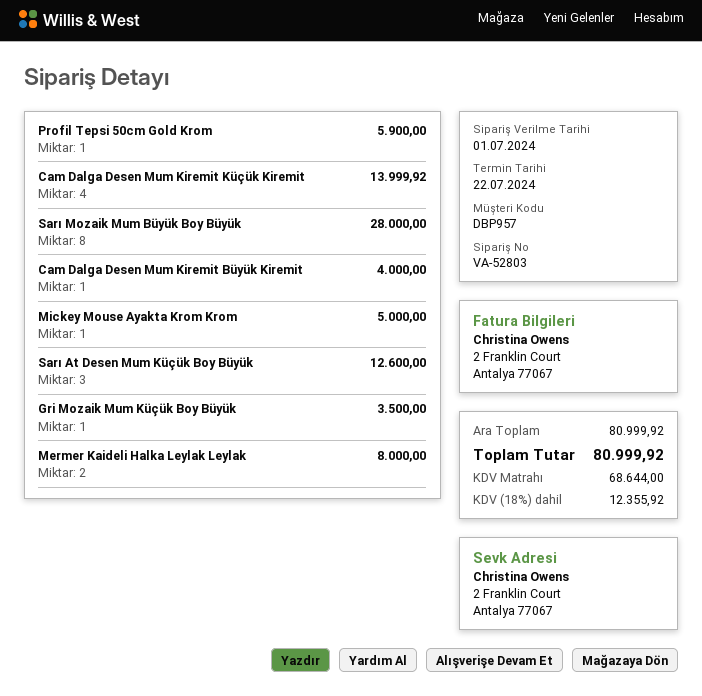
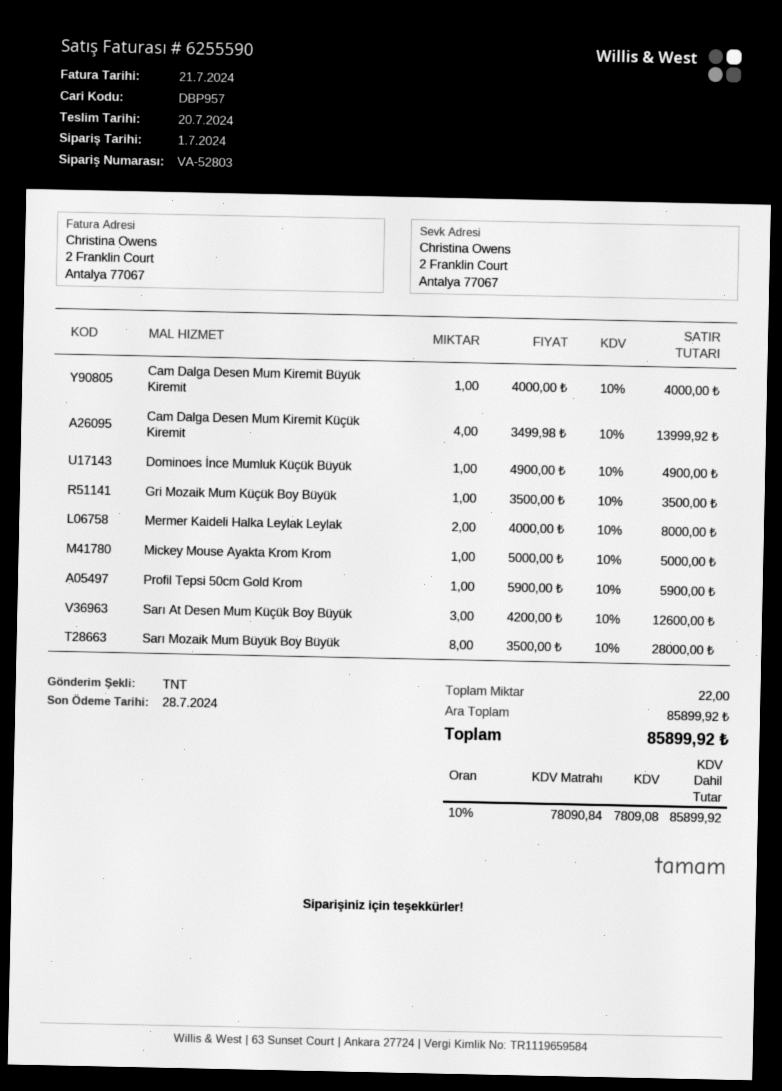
delivery date: 2024-07-22 -> 2024-07-20
Dominoes İnce Mumluk Küçük Büyük: none -> 1 for 4900.00
subtotal: 80999.92 -> 85899.92
net: 68644.00 -> 78090.84
tax: 18% = 12355.92 -> 10% = 7809.08
total: 80999.92 -> 85899.92

